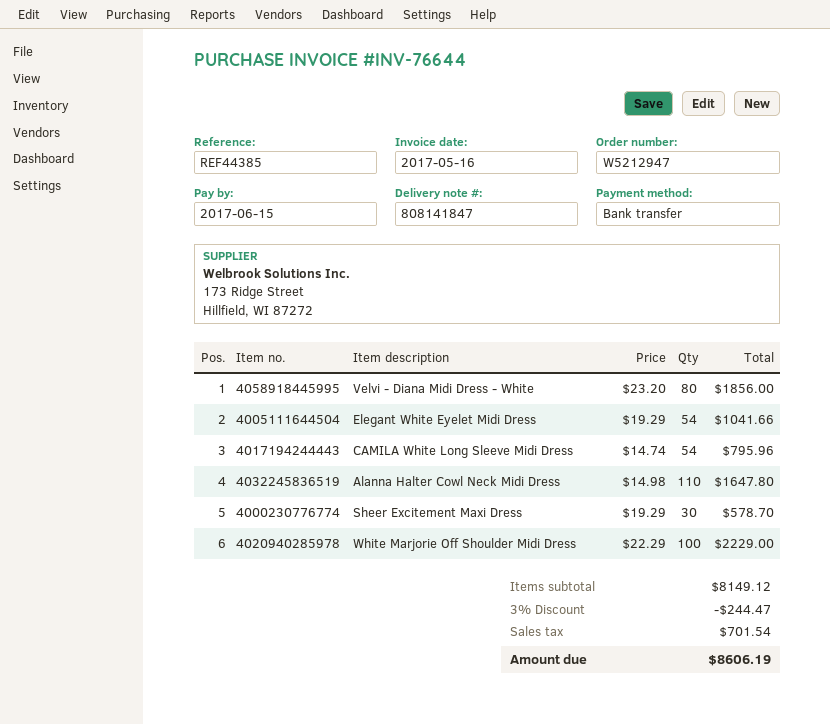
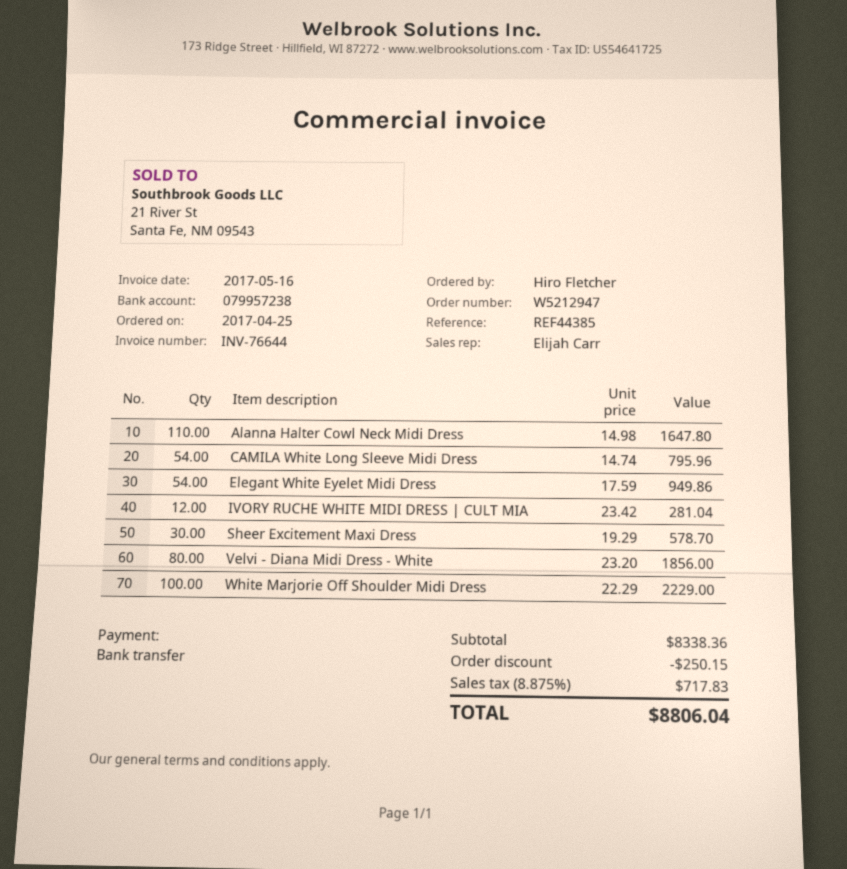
Elegant White Eyelet Midi Dress: 54 x 19.29 = 1041.66 -> 54 x 17.59 = 949.86
IVORY RUCHE WHITE MIDI DRESS | CULT MIA: none -> 12 x 23.42 = 281.04
subtotal: 8149.12 -> 8338.36
discount: 244.47 -> 250.15
tax: 701.54 -> 717.83
total: 8606.19 -> 8806.04

